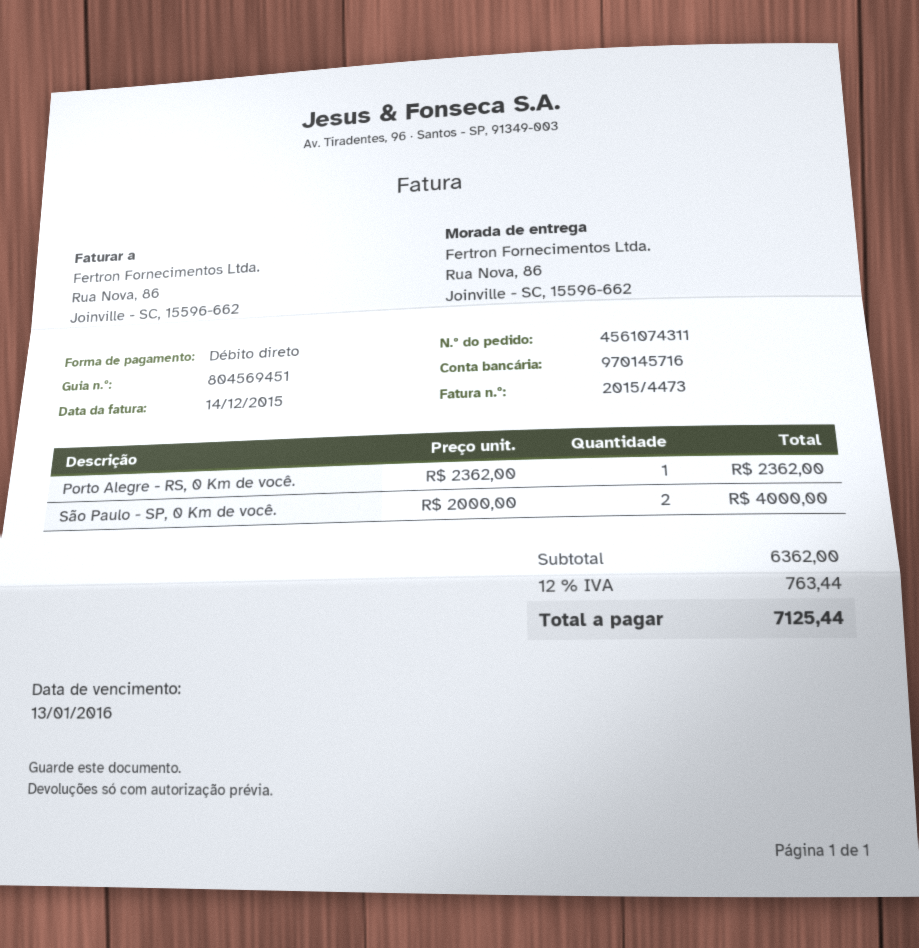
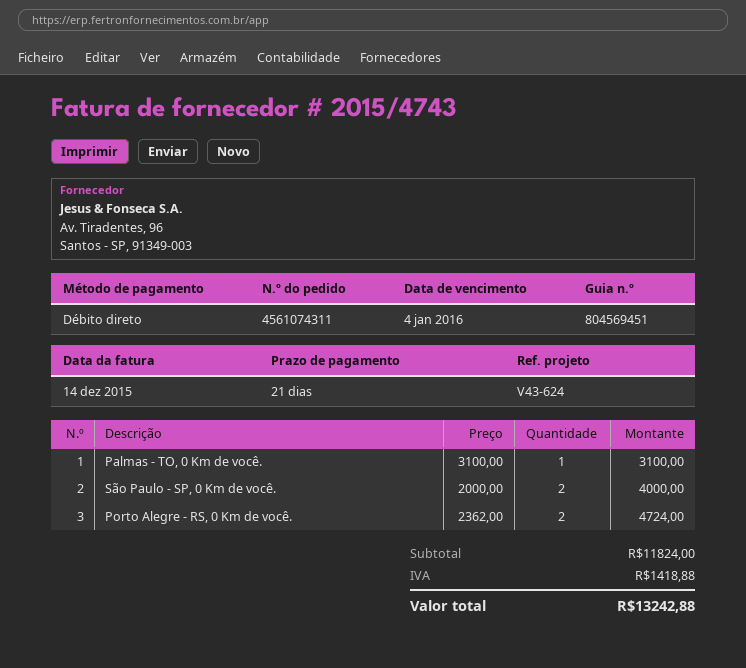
invoice number: 2015/4473 -> 2015/4743
due date: 2016-01-13 -> 2016-01-04
Porto Alegre - RS, 0 Km de você.: 1 x 2362.00 = 2362.00 -> 2 x 2362.00 = 4724.00
Palmas - TO, 0 Km de você.: none -> 1 x 3100.00 = 3100.00
subtotal: 6362.00 -> 11824.00
tax: 763.44 -> 1418.88
total: 7125.44 -> 13242.88

